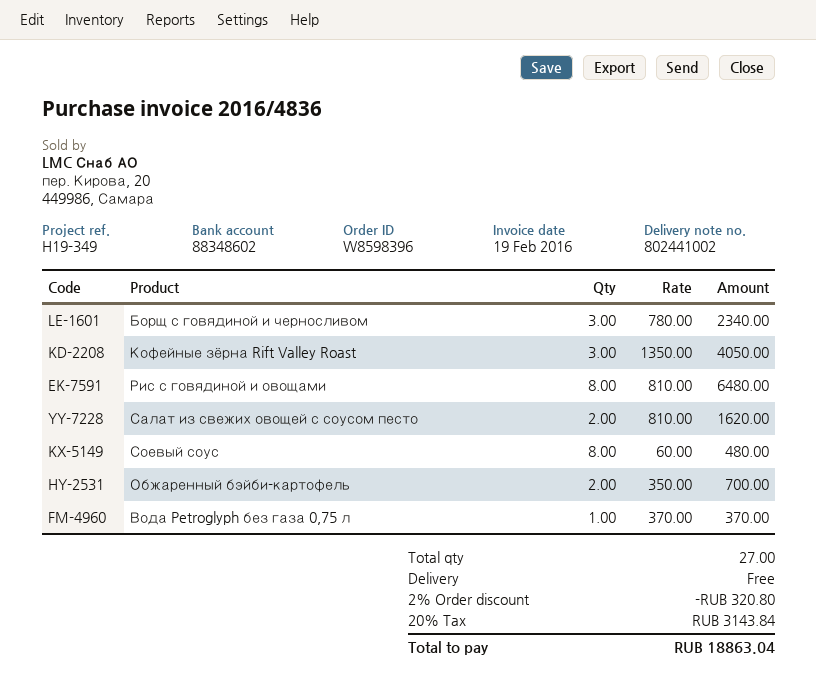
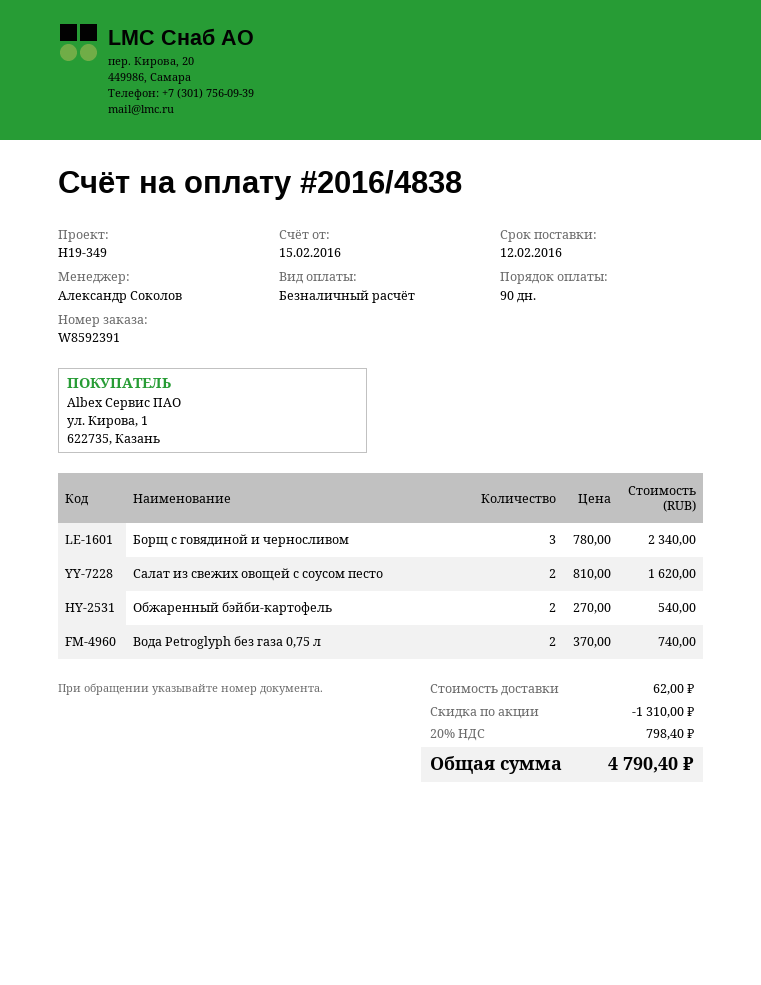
order number: W8598396 -> W8592391
invoice number: 2016/4836 -> 2016/4838
invoice date: 2016-02-19 -> 2016-02-15
Кофейные зёрна Rift Valley Roast: 3 x 1350.00 = 4050.00 -> none
Рис с говядиной и овощами: 8 x 810.00 = 6480.00 -> none
Соевый соус: 8 x 60.00 = 480.00 -> none
Обжаренный бэйби-картофель: 2 x 350.00 = 700.00 -> 2 x 270.00 = 540.00
Вода Petroglyph без газа 0,75 л: 1 x 370.00 = 370.00 -> 2 x 370.00 = 740.00
discount: 320.80 -> 1310.00
shipping: 0.00 -> 62.00
tax: 20% = 3143.84 -> 20% = 798.40
total: 18863.04 -> 4790.40

